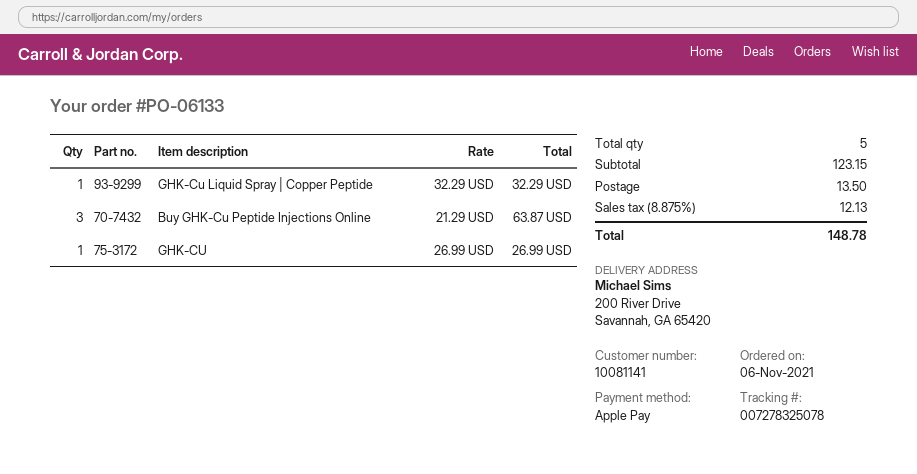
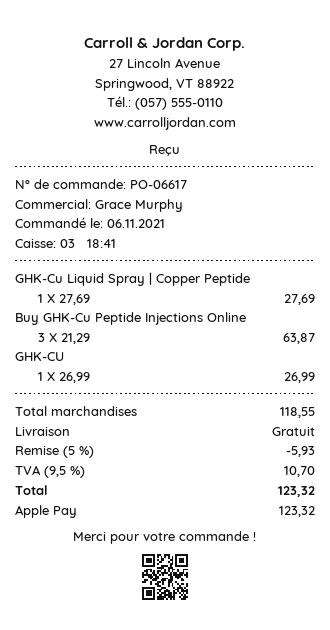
order number: PO-06133 -> PO-06617
GHK-Cu Liquid Spray | Copper Peptide: 1 x 32.29 = 32.29 -> 1 x 27.69 = 27.69
subtotal: 123.15 -> 118.55
discount: none -> 5% = 5.93
shipping: 13.50 -> 0.00
tax: 8.875% = 12.13 -> 9.5% = 10.70
total: 148.78 -> 123.32

